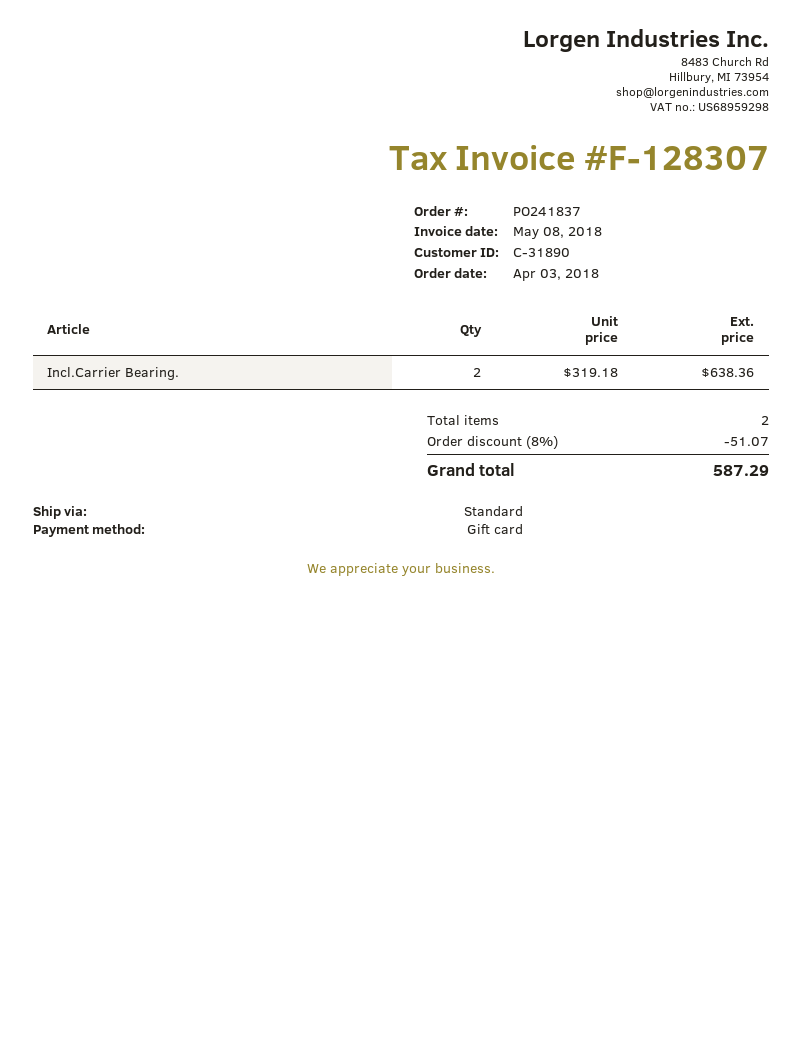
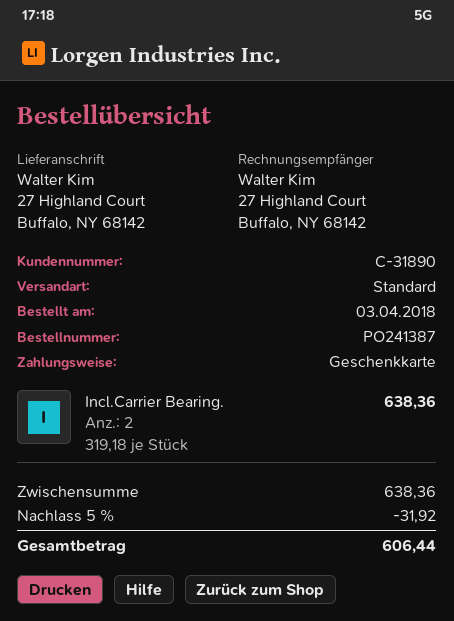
order number: PO241837 -> PO241387
discount: 8% = 51.07 -> 5% = 31.92
total: 587.29 -> 606.44

